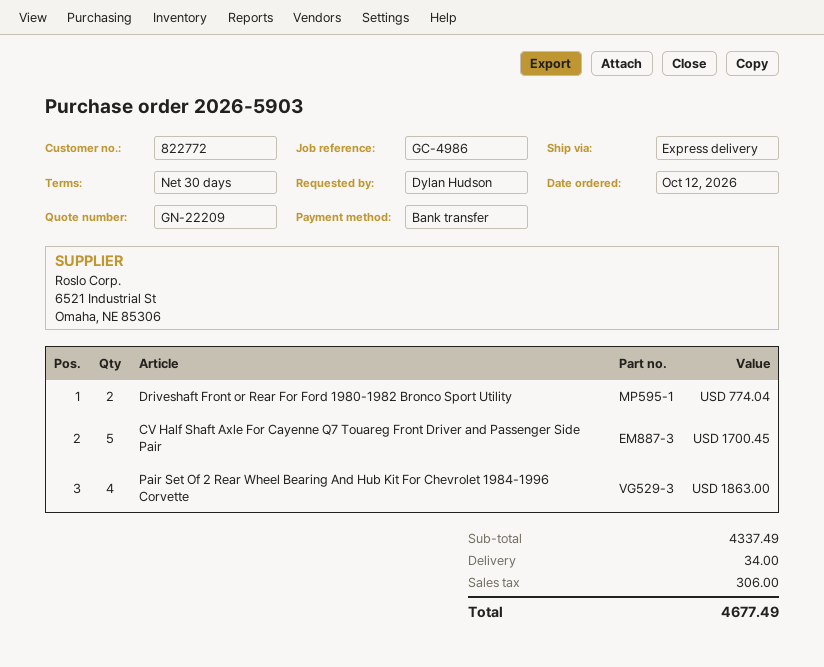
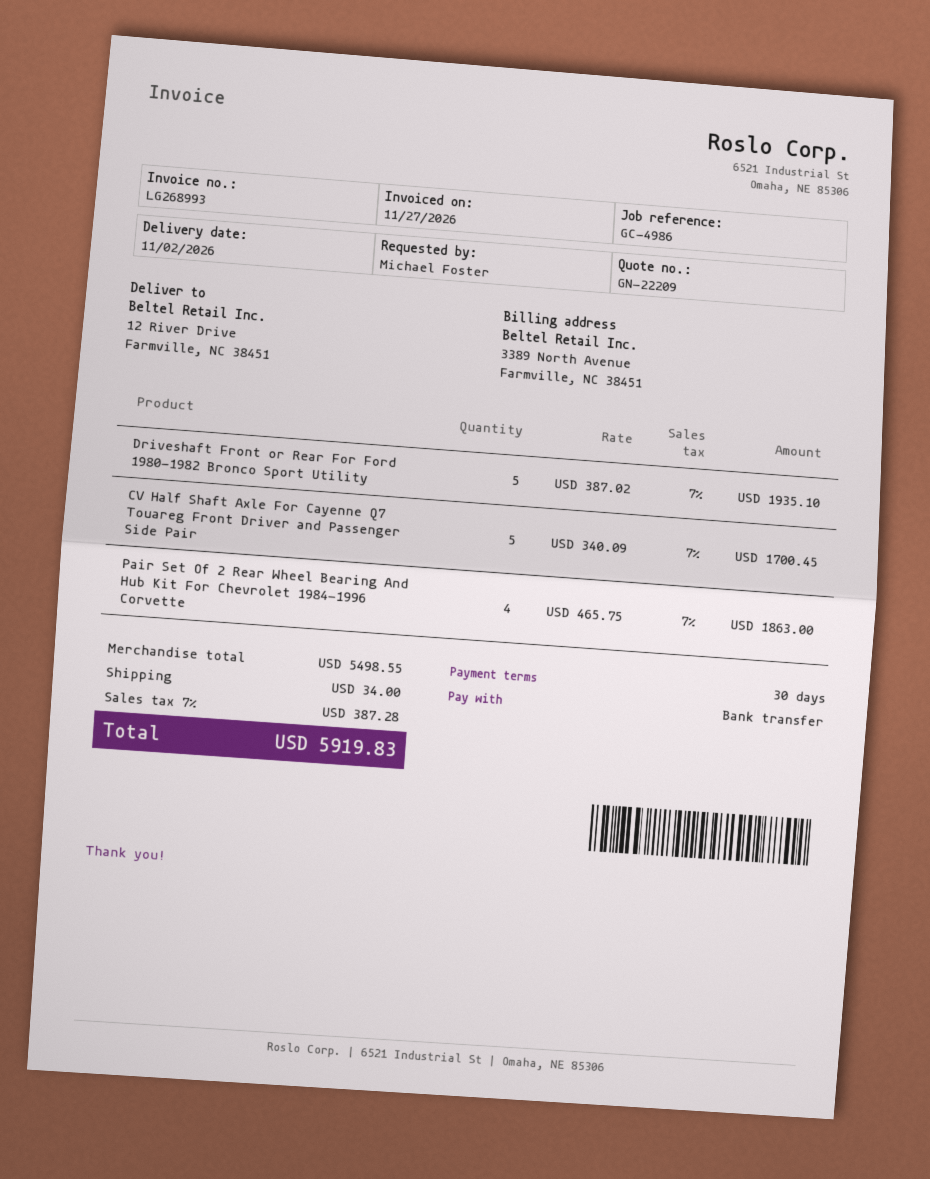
ordered by: Dylan Hudson -> Michael Foster
Driveshaft Front or Rear For Ford 1980-1982 Bronco Sport Utility: 2 for 774.04 -> 5 for 1935.10
subtotal: 4337.49 -> 5498.55
tax: 306.00 -> 387.28
total: 4677.49 -> 5919.83

